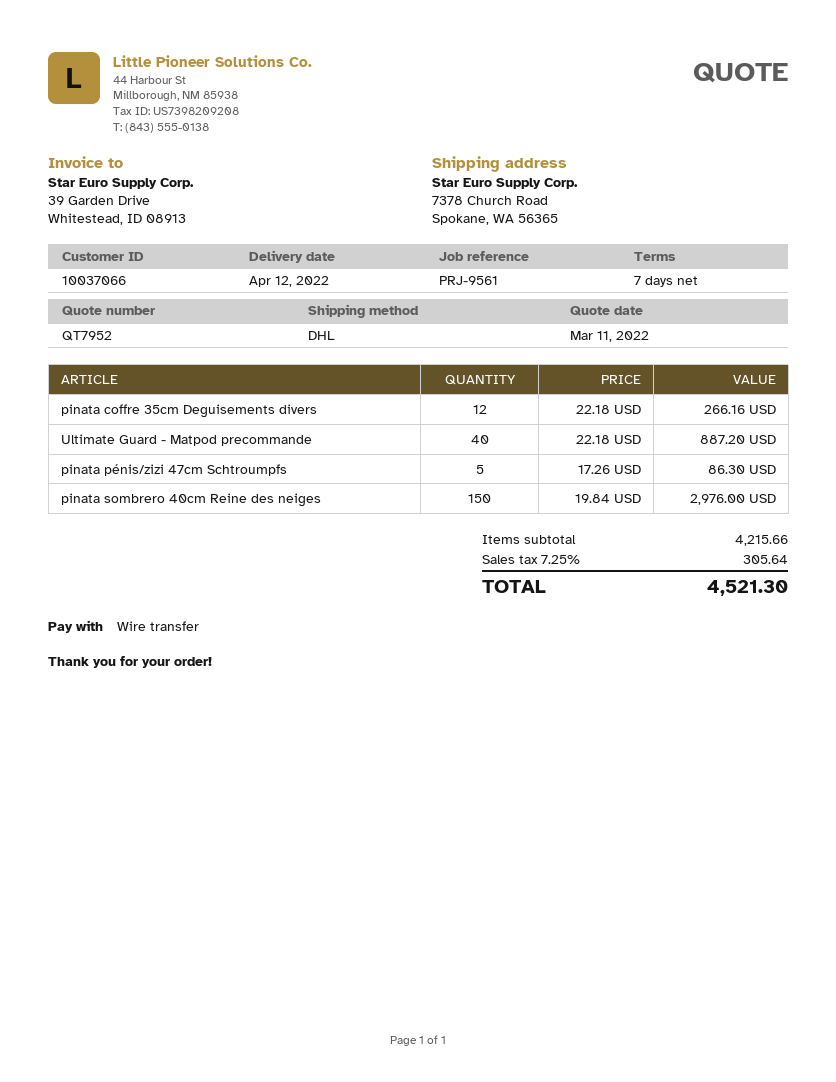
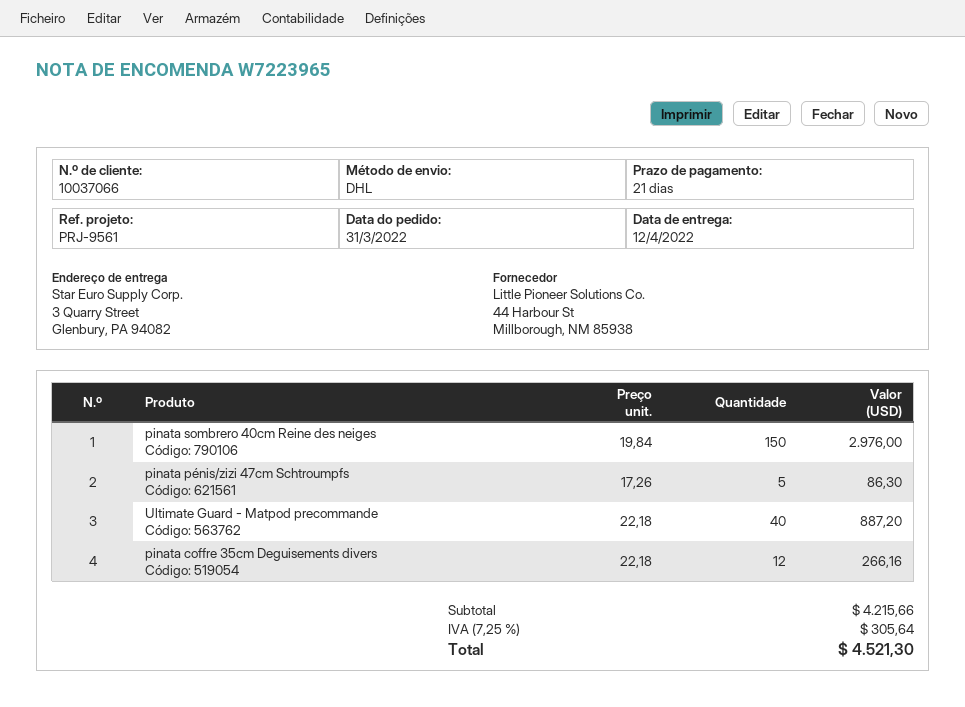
payment terms: 7 days -> 21 days
ship to: 7378 Church Road, Spokane, WA 56365 -> 3 Quarry Street, Glenbury, PA 94082

